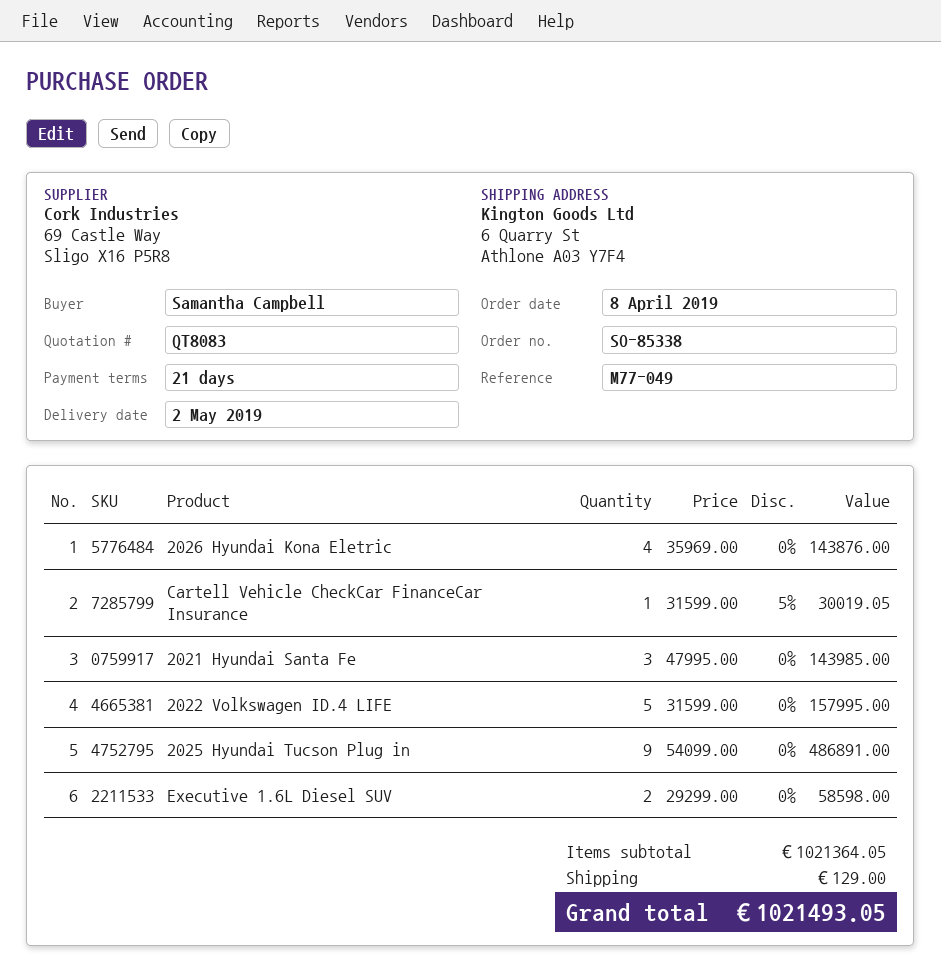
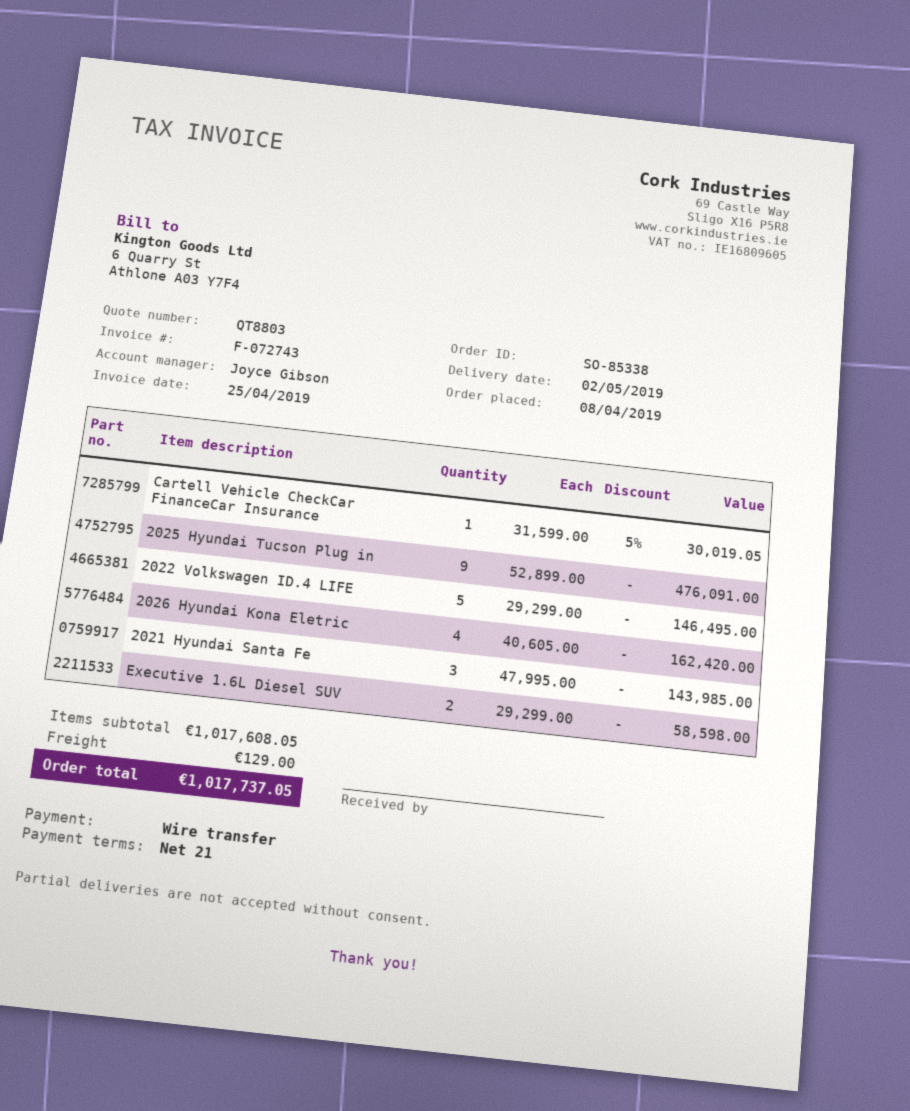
quote number: QT8083 -> QT8803
2026 Hyundai Kona Eletric: 4 x 35969.00 = 143876.00 -> 4 x 40605.00 = 162420.00
2022 Volkswagen ID.4 LIFE: 5 x 31599.00 = 157995.00 -> 5 x 29299.00 = 146495.00
2025 Hyundai Tucson Plug in: 9 x 54099.00 = 486891.00 -> 9 x 52899.00 = 476091.00
subtotal: 1021364.05 -> 1017608.05
total: 1021493.05 -> 1017737.05

